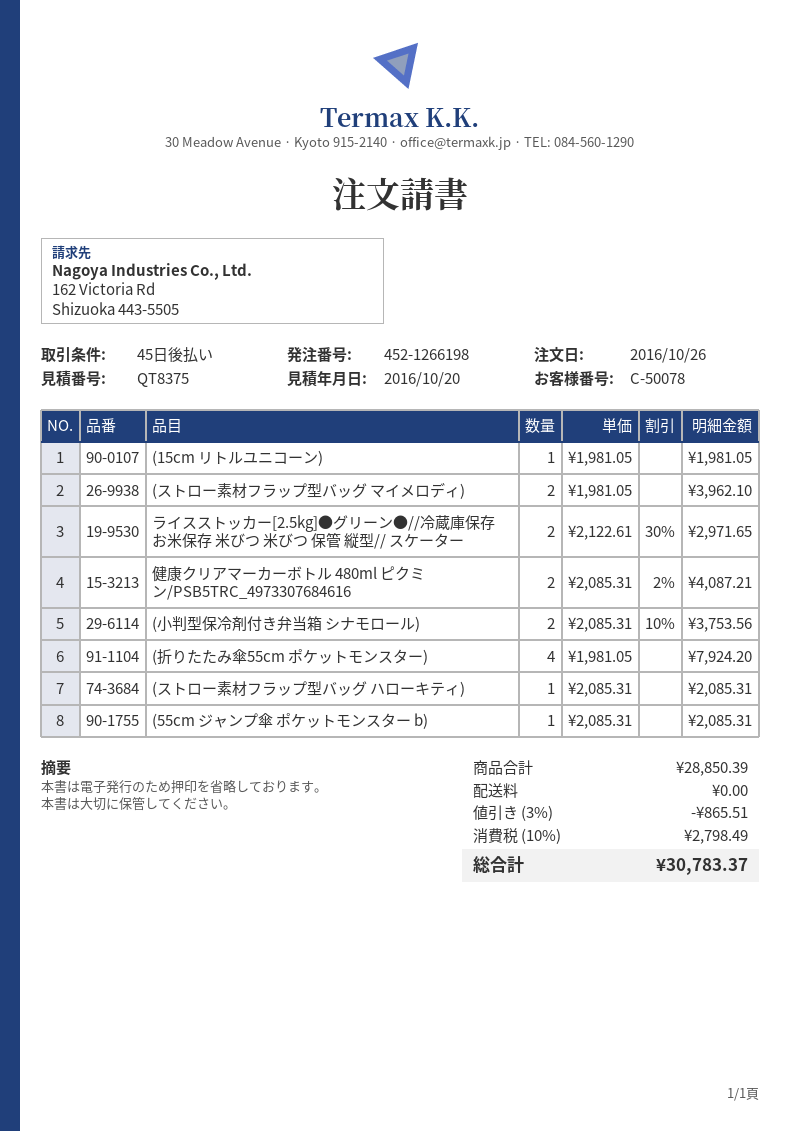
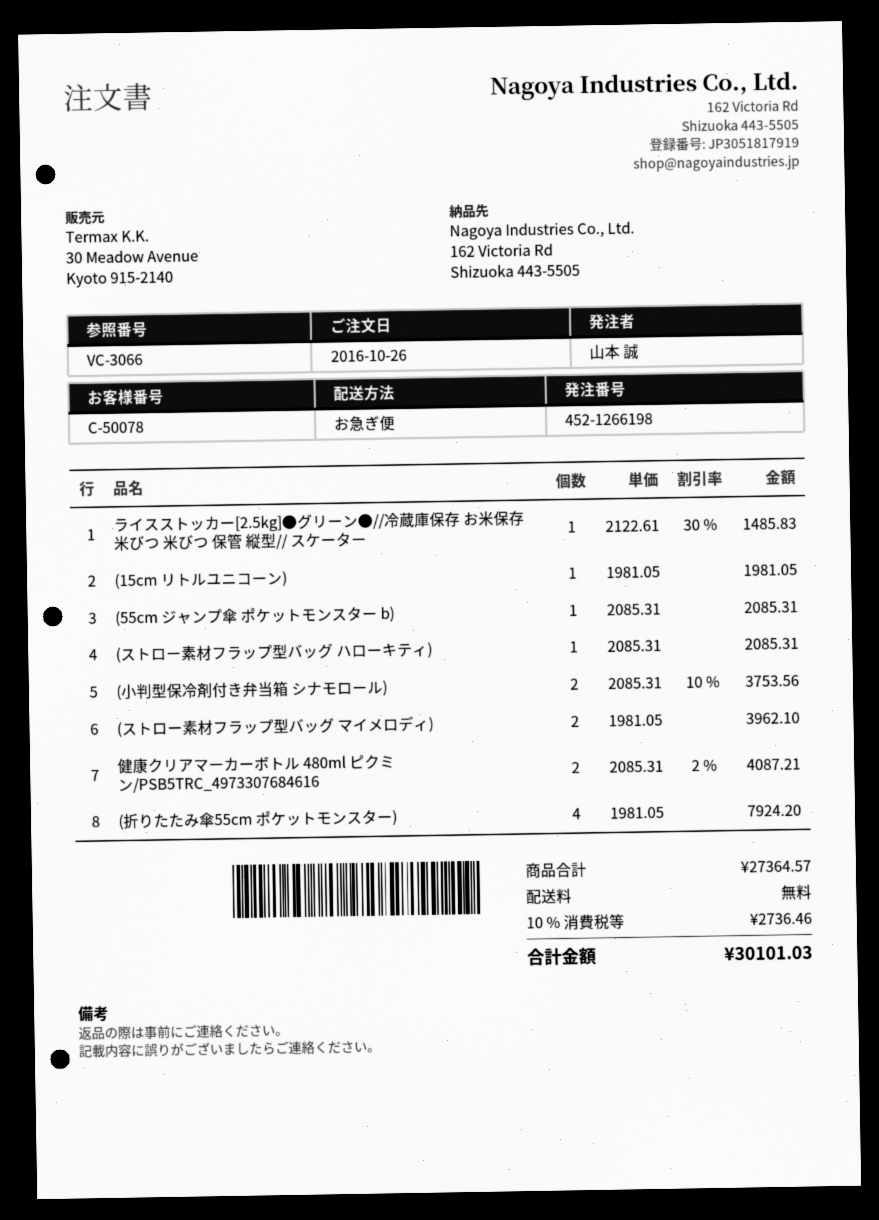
ライスストッカー[2.5kg]●グリーン●//冷蔵庫保存 お米保存 米びつ 米びつ 保管 縦型// スケーター: 2 x 2122.61 - 30% = 2971.65 -> 1 x 2122.61 - 30% = 1485.83
subtotal: 28850.39 -> 27364.57
discount: 3% = 865.51 -> none
tax: 10% = 2798.49 -> 10% = 2736.46
total: 30783.37 -> 30101.03

